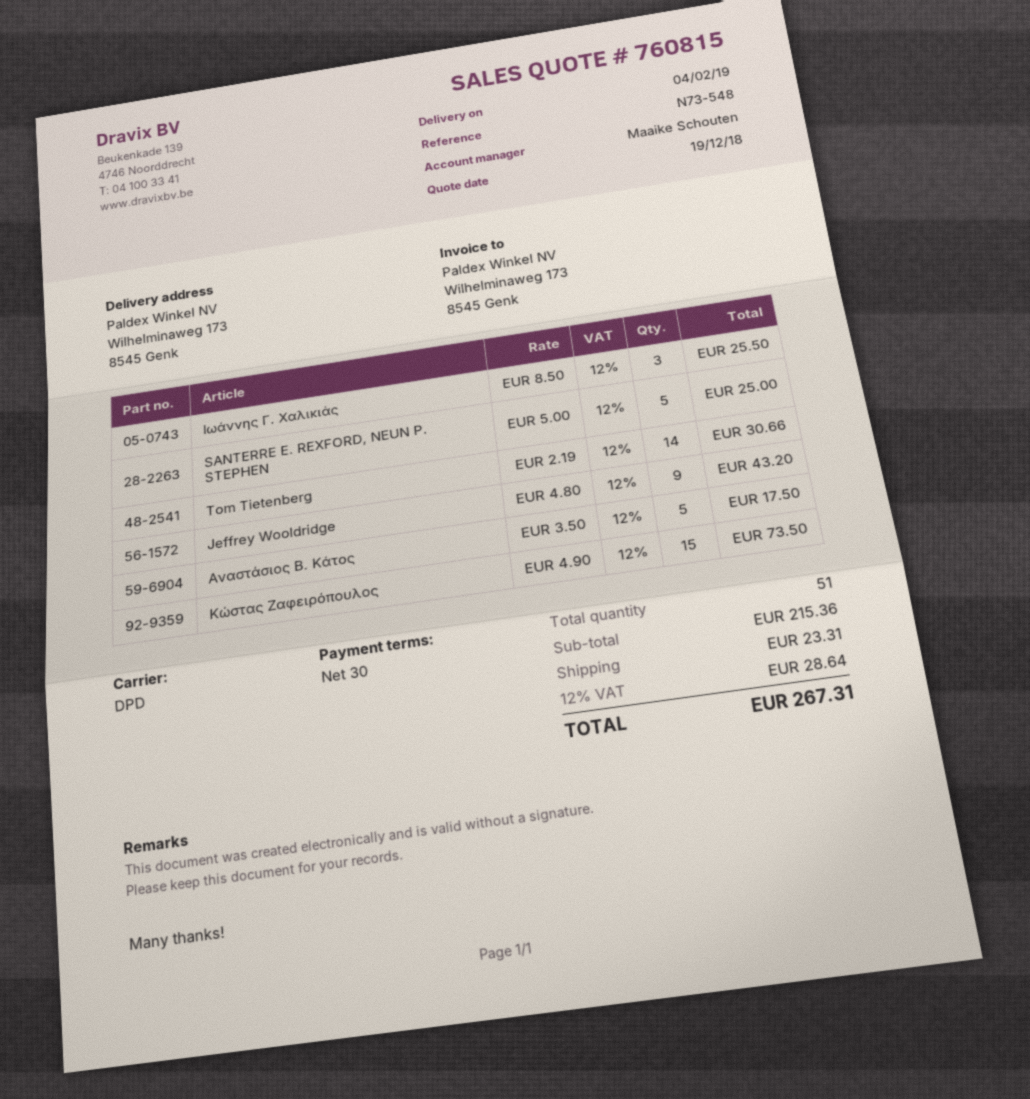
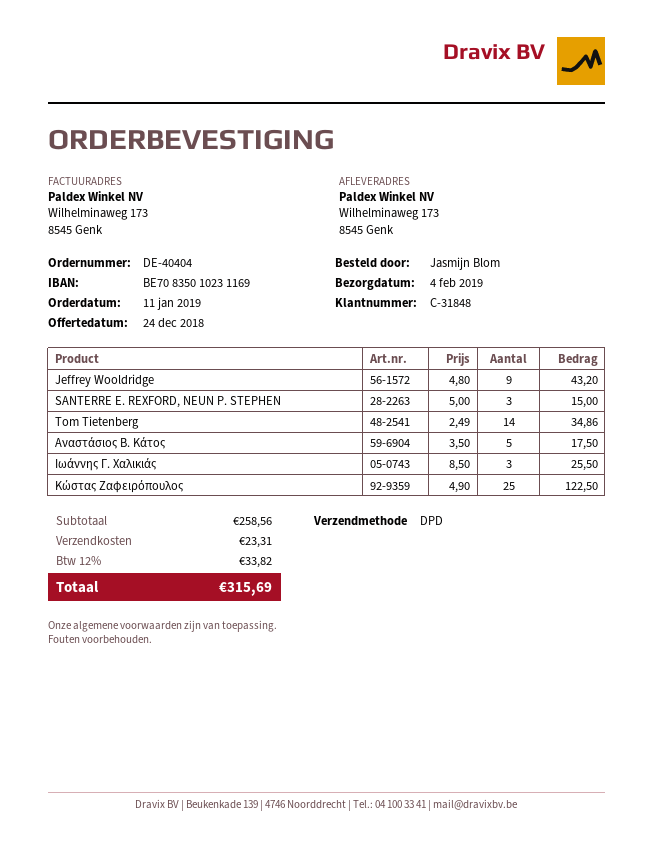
quote date: 2018-12-19 -> 2018-12-24
SANTERRE E. REXFORD, NEUN P. STEPHEN: 5 x 5.00 = 25.00 -> 3 x 5.00 = 15.00
Tom Tietenberg: 14 x 2.19 = 30.66 -> 14 x 2.49 = 34.86
Κώστας Ζαφειρόπουλος: 15 x 4.90 = 73.50 -> 25 x 4.90 = 122.50
subtotal: 215.36 -> 258.56
tax: 12% = 28.64 -> 12% = 33.82
total: 267.31 -> 315.69

